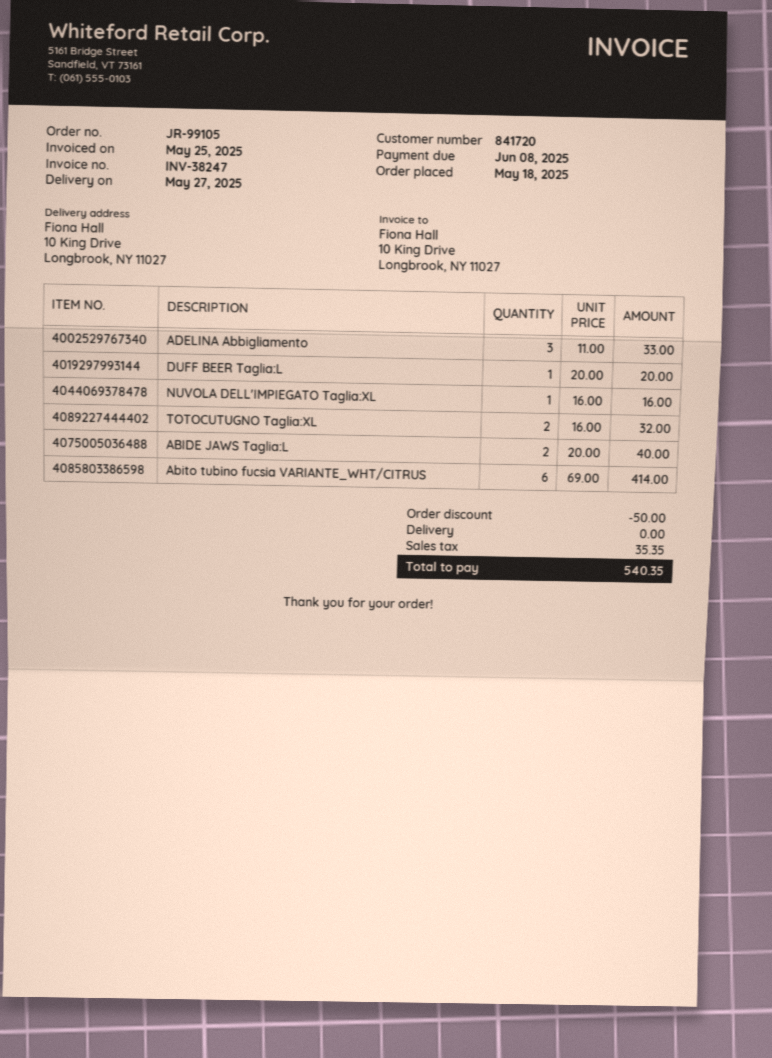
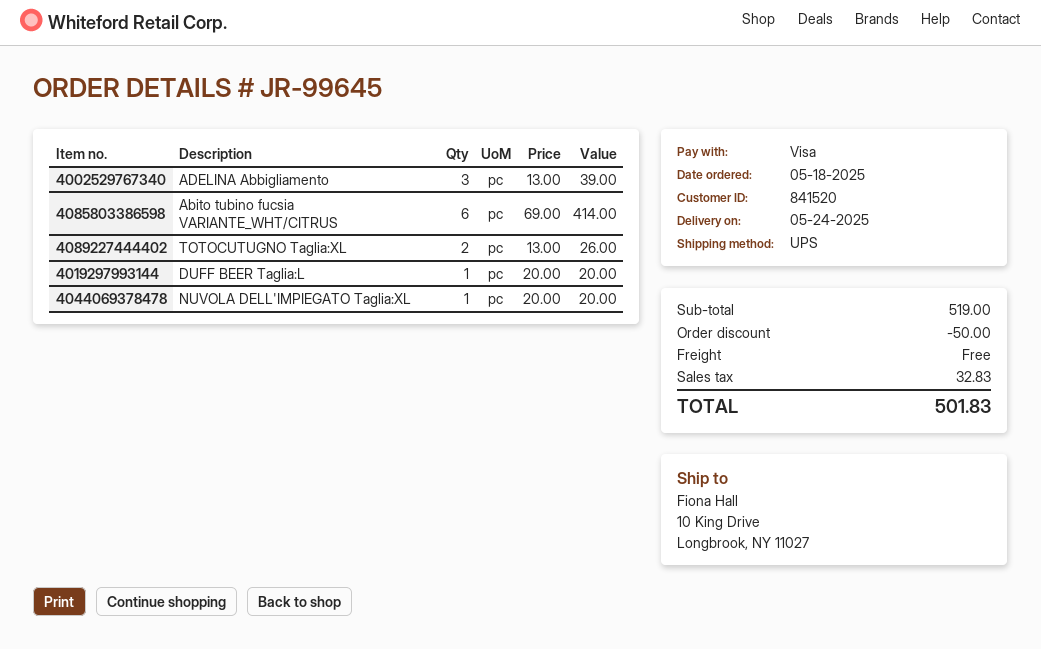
order number: JR-99105 -> JR-99645
delivery date: 2025-05-27 -> 2025-05-24
customer number: 841720 -> 841520
ADELINA Abbigliamento: 3 x 11.00 = 33.00 -> 3 x 13.00 = 39.00
NUVOLA DELL'IMPIEGATO Taglia:XL: 1 x 16.00 = 16.00 -> 1 x 20.00 = 20.00
TOTOCUTUGNO Taglia:XL: 2 x 16.00 = 32.00 -> 2 x 13.00 = 26.00
ABIDE JAWS Taglia:L: 2 x 20.00 = 40.00 -> none
tax: 35.35 -> 32.83
total: 540.35 -> 501.83

